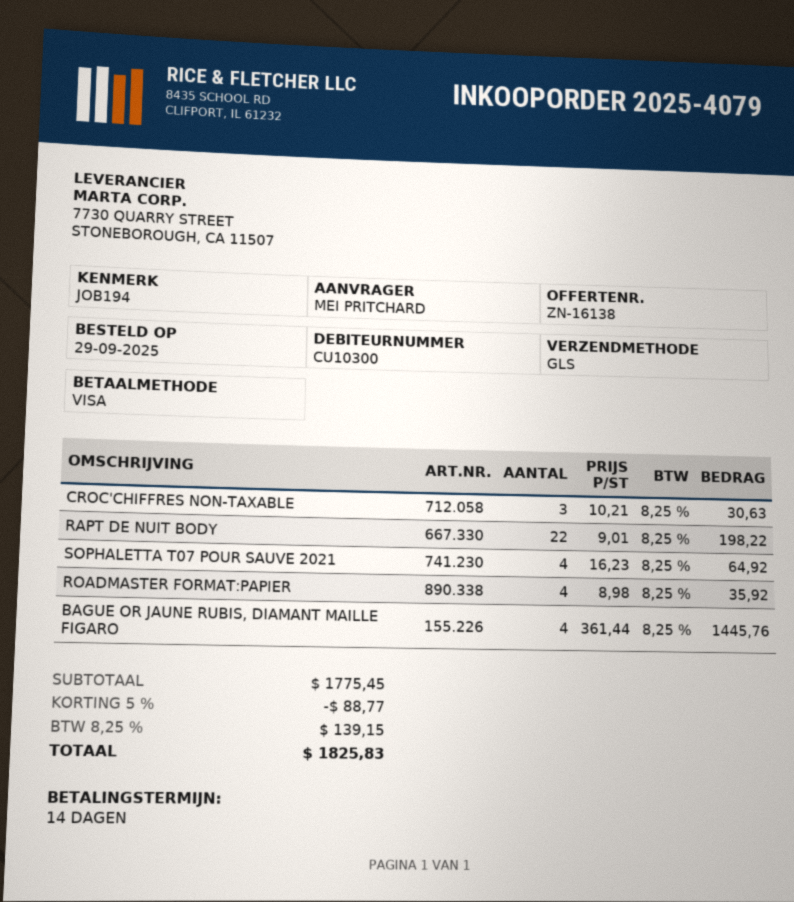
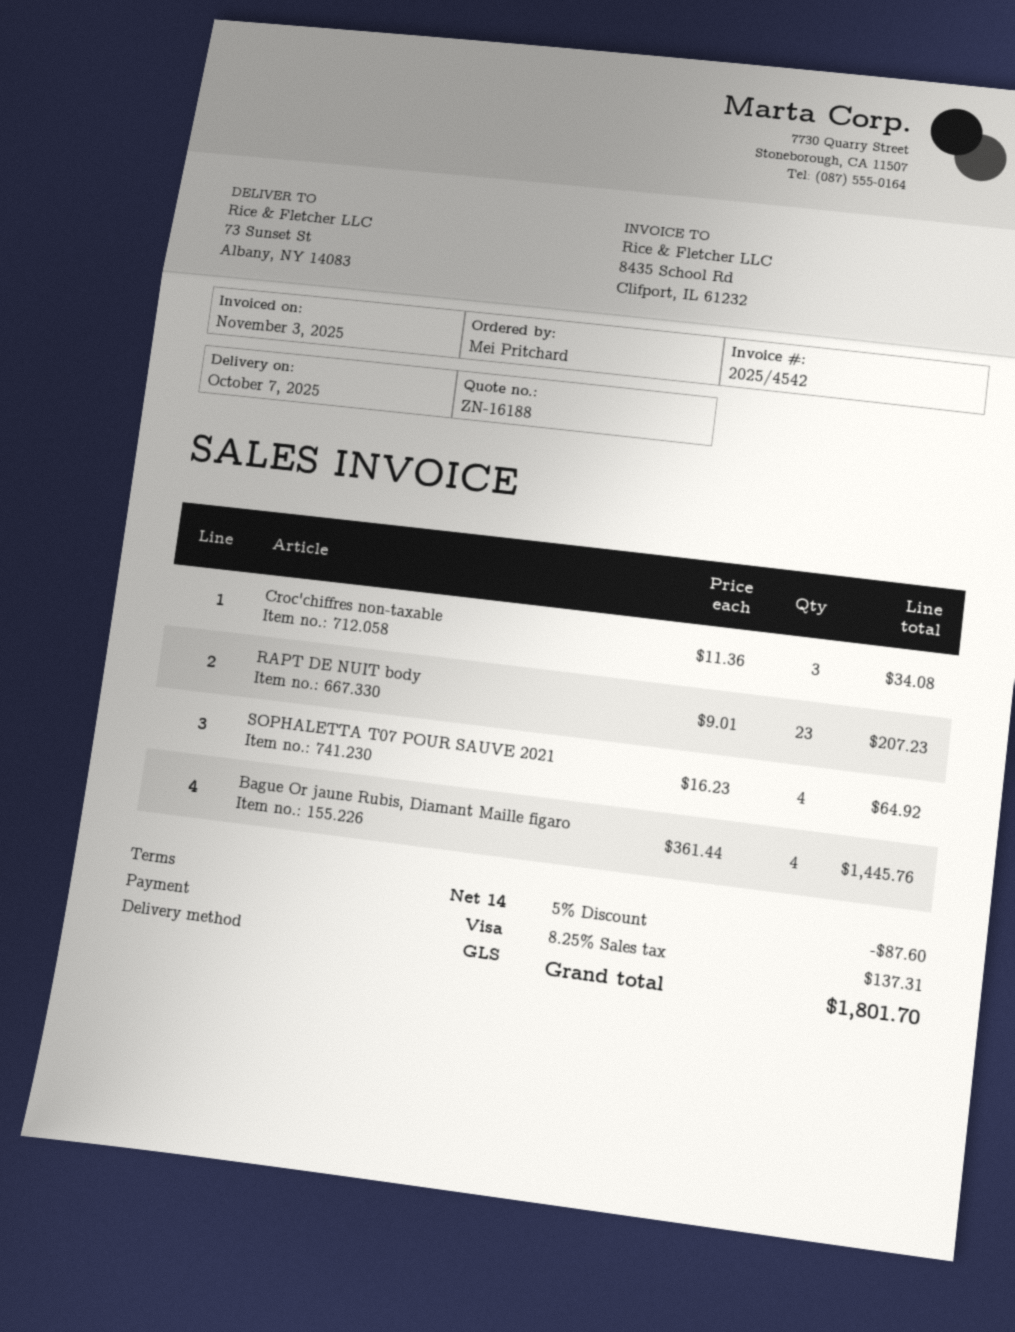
quote number: ZN-16138 -> ZN-16188
CROC'CHIFFRES NON-TAXABLE: 3 x 10.21 = 30.63 -> 3 x 11.36 = 34.08
RAPT DE NUIT BODY: 22 x 9.01 = 198.22 -> 23 x 9.01 = 207.23
ROADMASTER FORMAT:PAPIER: 4 x 8.98 = 35.92 -> none
discount: 5% = 88.77 -> 5% = 87.60
tax: 8.25% = 139.15 -> 8.25% = 137.31
total: 1825.83 -> 1801.70

